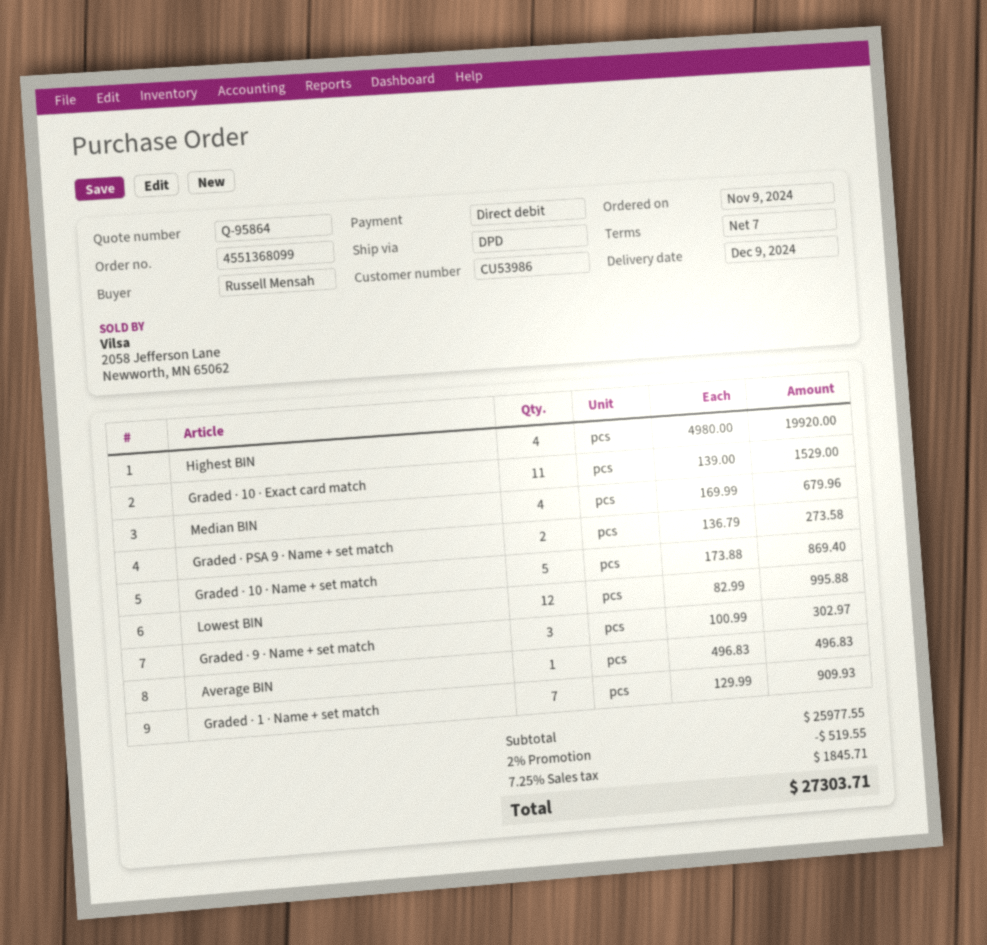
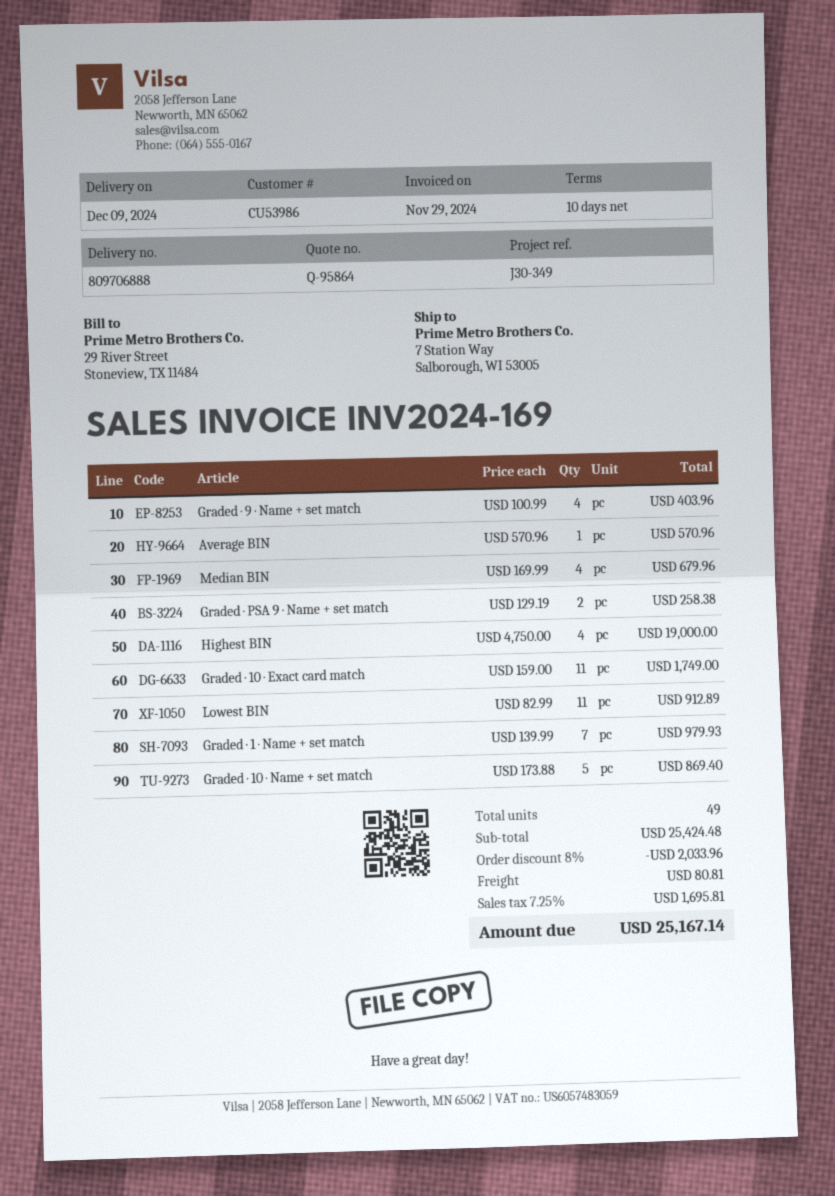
payment terms: 7 days -> 10 days
Highest BIN: 4 x 4980.00 = 19920.00 -> 4 x 4750.00 = 19000.00
Graded · 10 · Exact card match: 11 x 139.00 = 1529.00 -> 11 x 159.00 = 1749.00
Graded · PSA 9 · Name + set match: 2 x 136.79 = 273.58 -> 2 x 129.19 = 258.38
Lowest BIN: 12 x 82.99 = 995.88 -> 11 x 82.99 = 912.89
Graded · 9 · Name + set match: 3 x 100.99 = 302.97 -> 4 x 100.99 = 403.96
Average BIN: 1 x 496.83 = 496.83 -> 1 x 570.96 = 570.96
Graded · 1 · Name + set match: 7 x 129.99 = 909.93 -> 7 x 139.99 = 979.93
subtotal: 25977.55 -> 25424.48
discount: 2% = 519.55 -> 8% = 2033.96
shipping: none -> 80.81
tax: 7.25% = 1845.71 -> 7.25% = 1695.81
total: 27303.71 -> 25167.14

